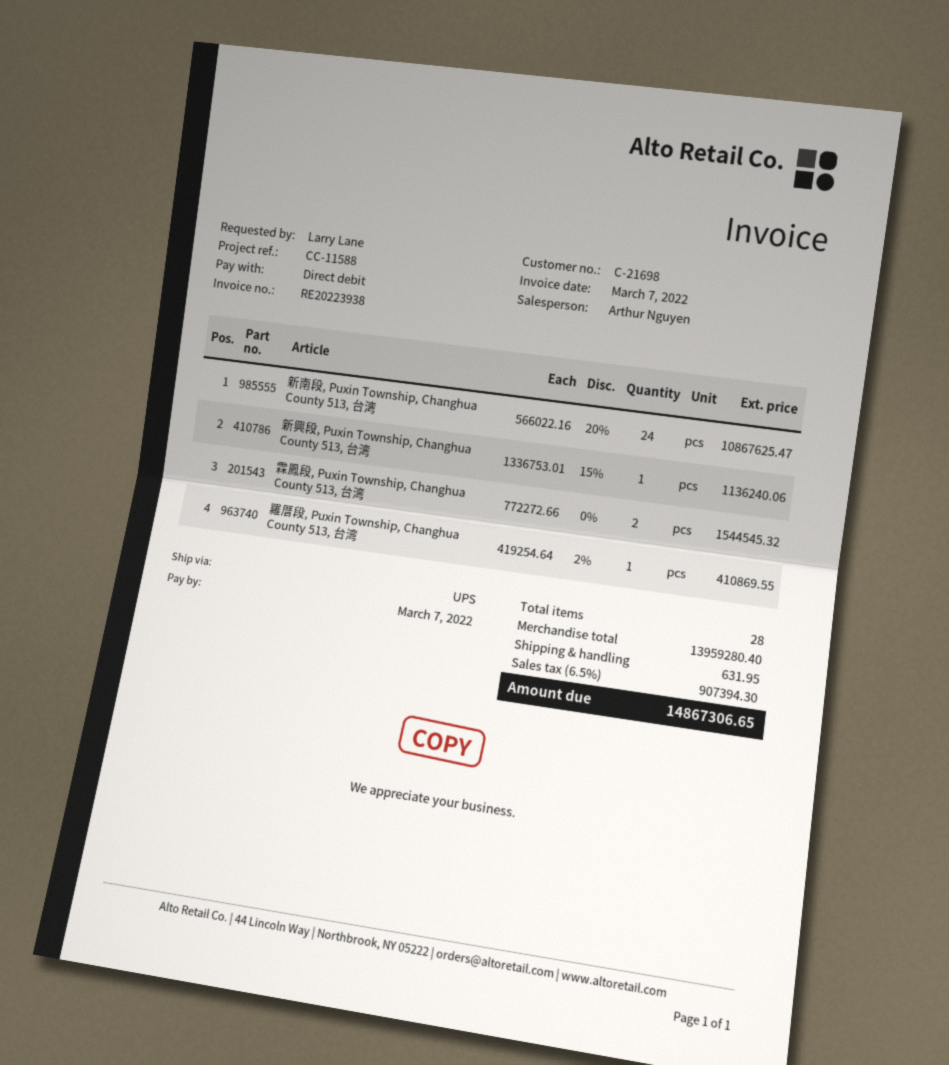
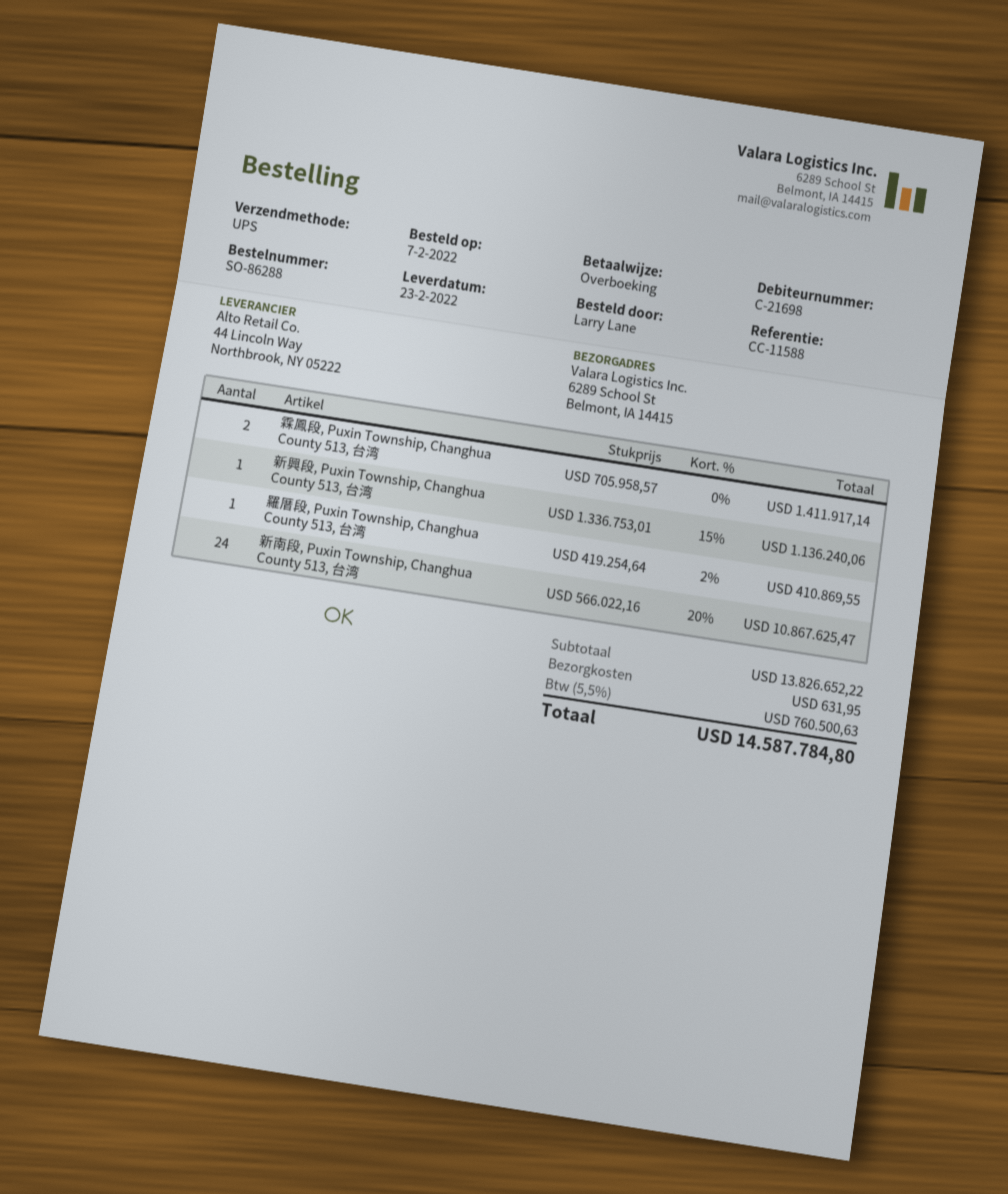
payment method: direct debit -> bank transfer
霖鳳段, Puxin Township, Changhua County 513, 台湾: 2 x 772272.66 = 1544545.32 -> 2 x 705958.57 = 1411917.14
subtotal: 13959280.40 -> 13826652.22
tax: 6.5% = 907394.30 -> 5.5% = 760500.63
total: 14867306.65 -> 14587784.80

